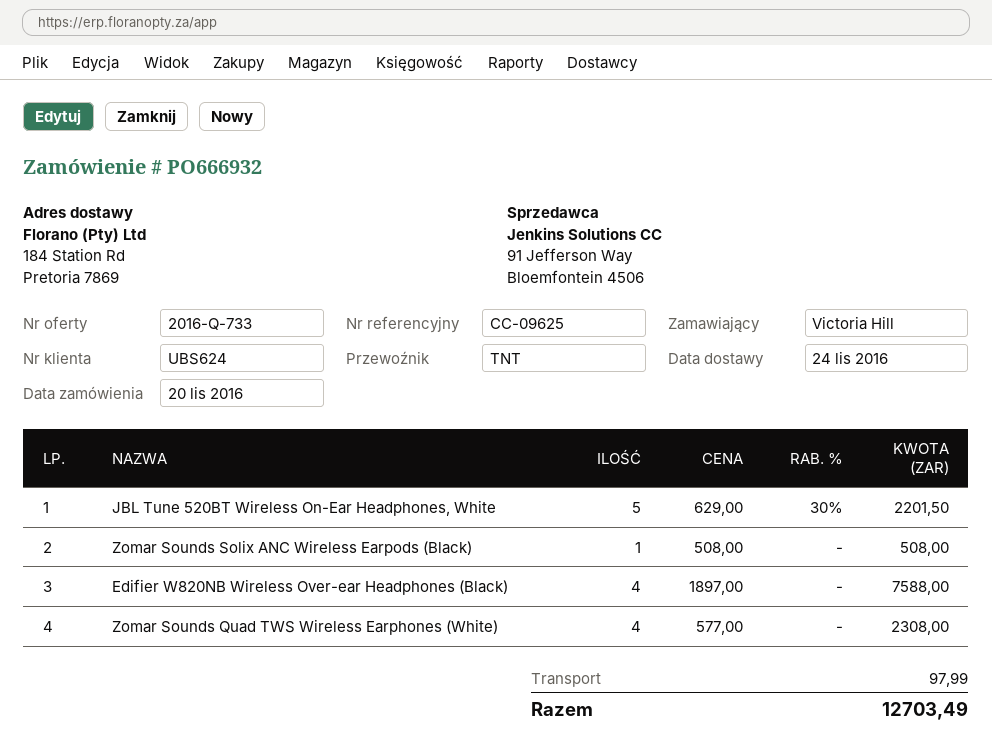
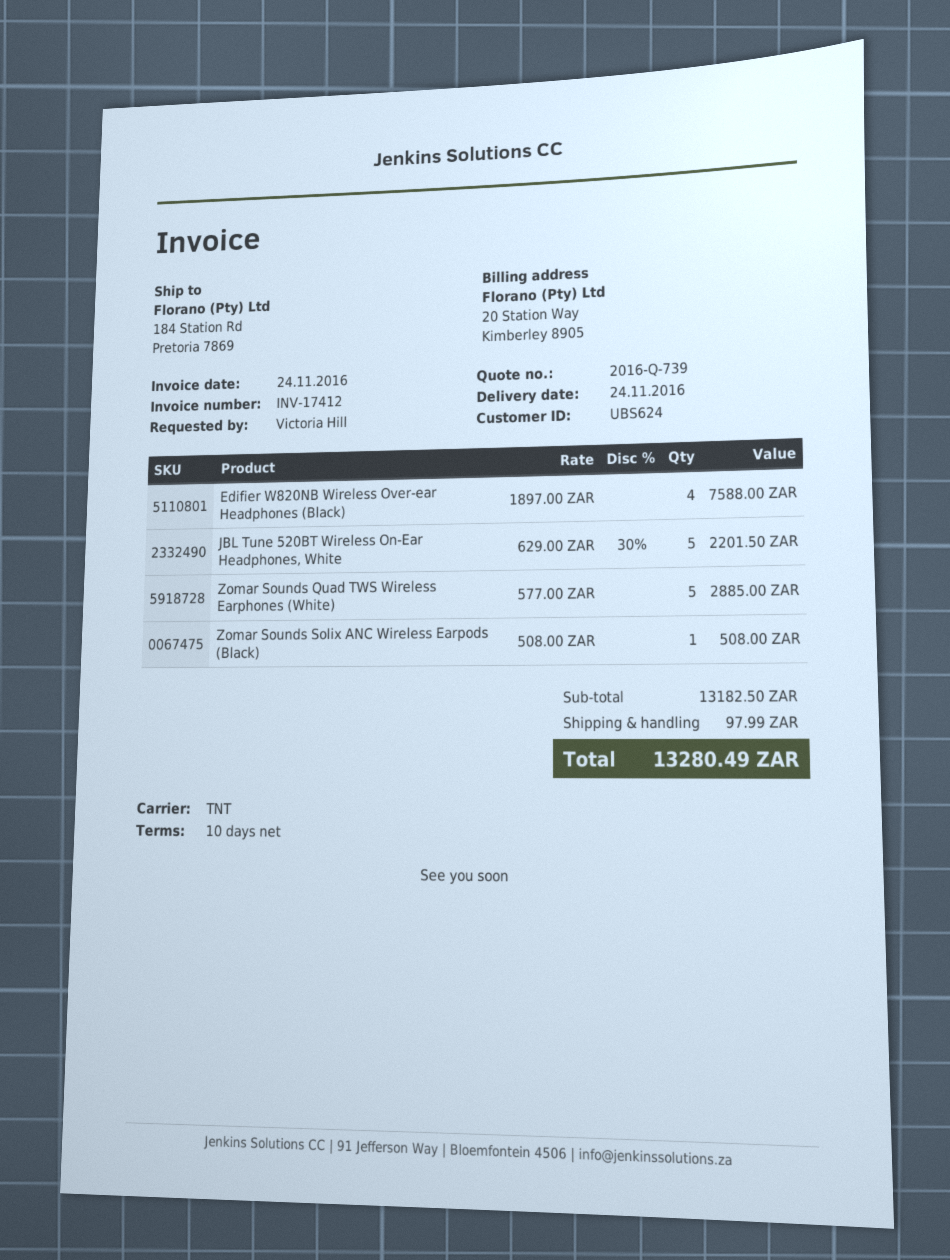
quote number: 2016-Q-733 -> 2016-Q-739
Zomar Sounds Quad TWS Wireless Earphones (White): 4 x 577.00 = 2308.00 -> 5 x 577.00 = 2885.00
total: 12703.49 -> 13280.49

